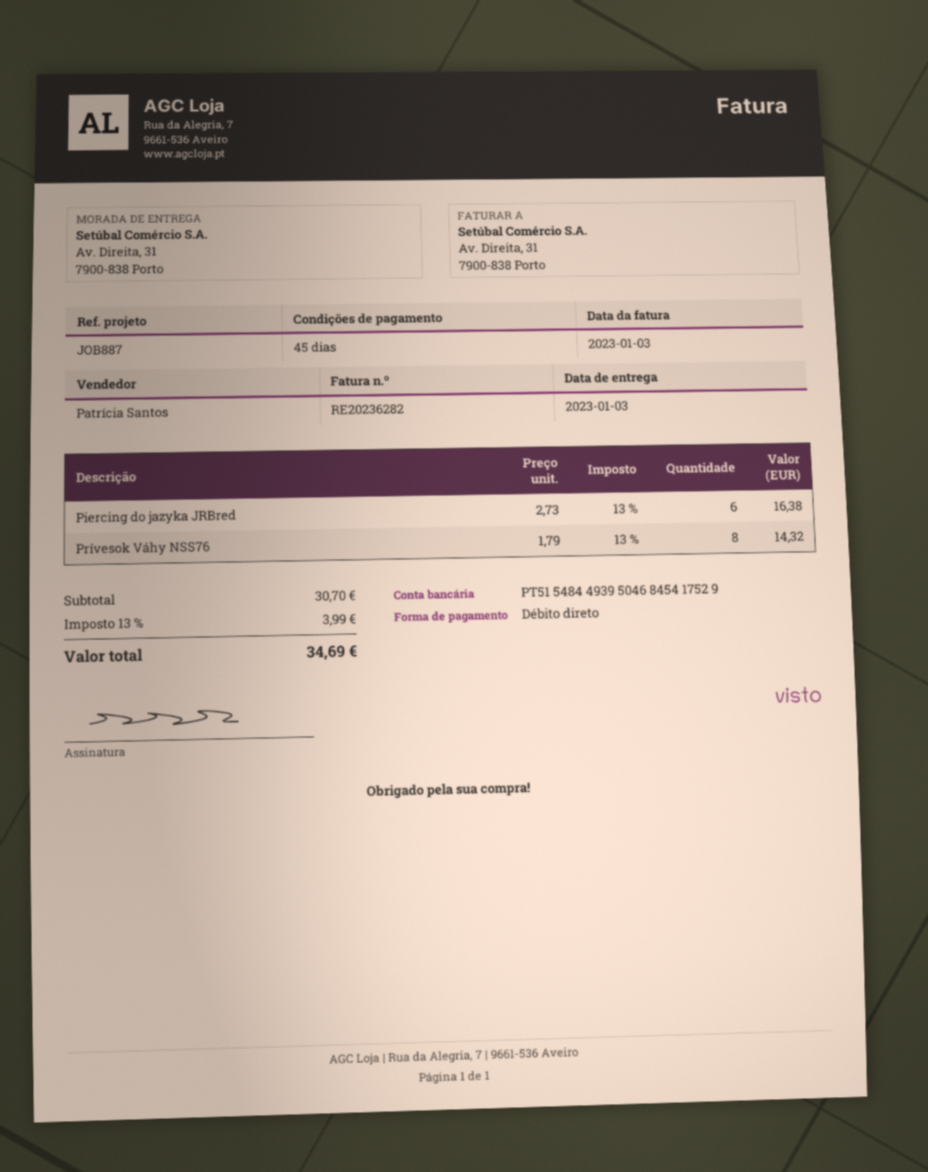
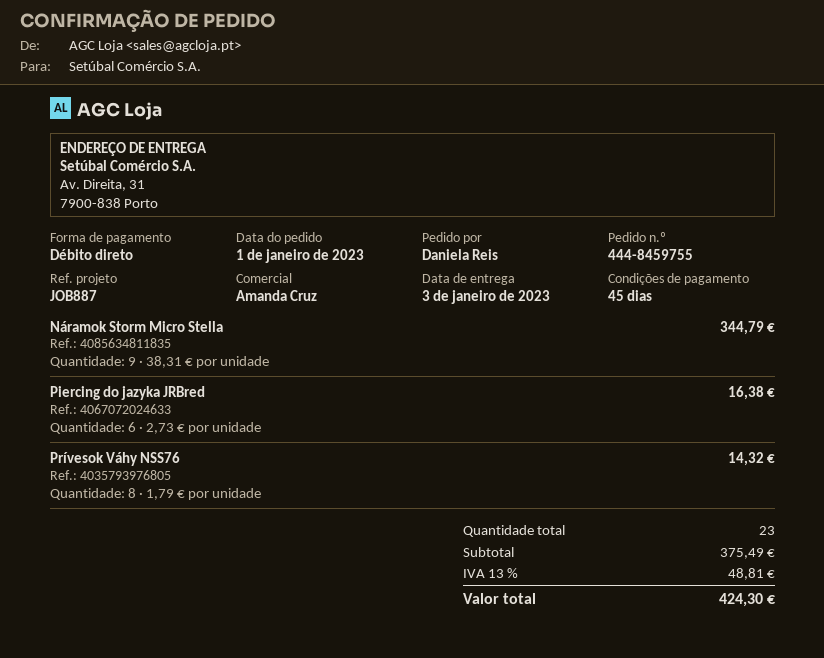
sales rep: Patrícia Santos -> Amanda Cruz
Náramok Storm Micro Stella: none -> 9 x 38.31 = 344.79
subtotal: 30.70 -> 375.49
tax: 13% = 3.99 -> 13% = 48.81
total: 34.69 -> 424.30

